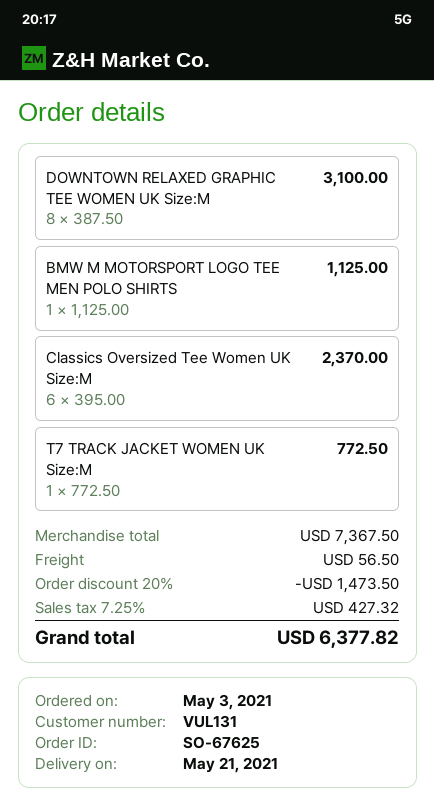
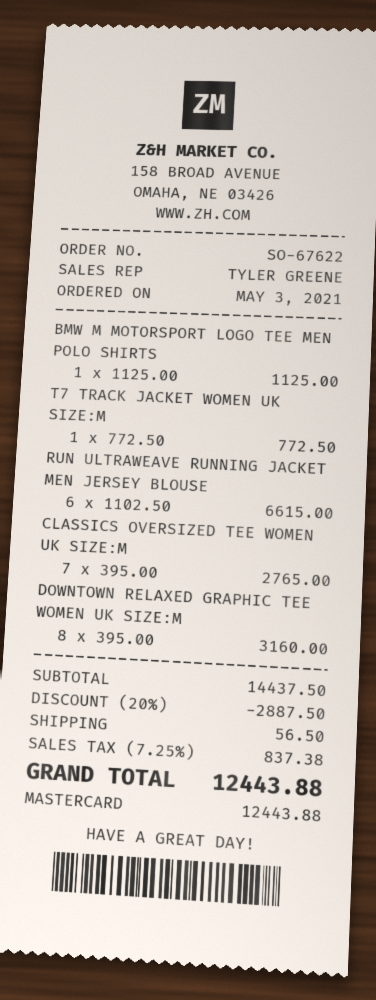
order number: SO-67625 -> SO-67622
DOWNTOWN RELAXED GRAPHIC TEE WOMEN UK Size:M: 8 x 387.50 = 3100.00 -> 8 x 395.00 = 3160.00
Classics Oversized Tee Women UK Size:M: 6 x 395.00 = 2370.00 -> 7 x 395.00 = 2765.00
RUN ULTRAWEAVE RUNNING JACKET MEN JERSEY BLOUSE: none -> 6 x 1102.50 = 6615.00
subtotal: 7367.50 -> 14437.50
discount: 20% = 1473.50 -> 20% = 2887.50
tax: 7.25% = 427.32 -> 7.25% = 837.38
total: 6377.82 -> 12443.88

